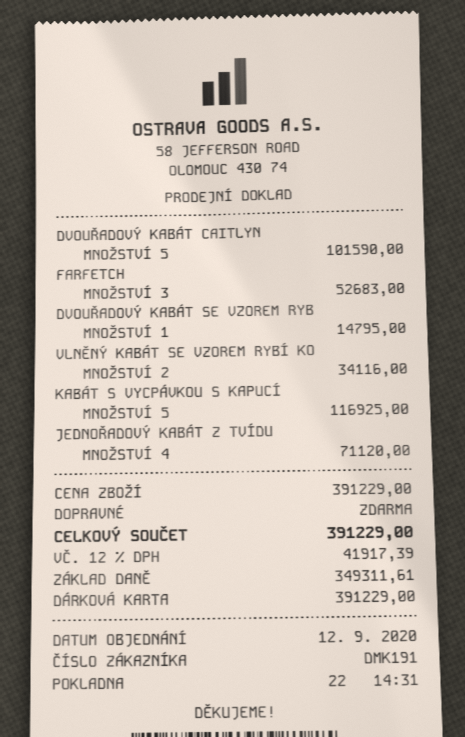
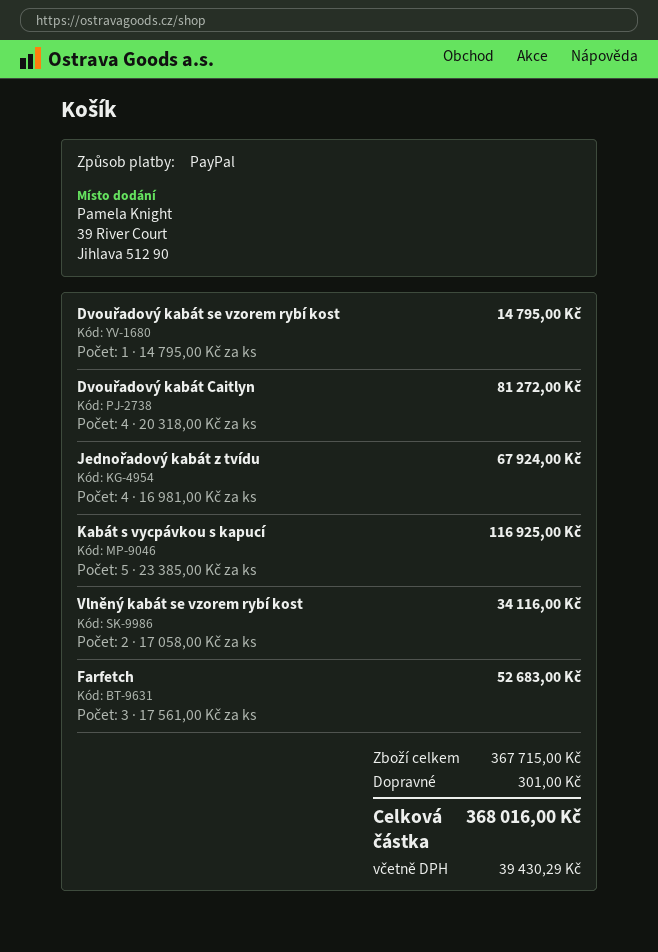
payment method: gift card -> PayPal
DVOUŘADOVÝ KABÁT CAITLYN: 5 for 101590.00 -> 4 for 81272.00
JEDNOŘADOVÝ KABÁT Z TVÍDU: 4 for 71120.00 -> 4 for 67924.00
subtotal: 391229.00 -> 367715.00
shipping: 0.00 -> 301.00
tax: 41917.39 -> 39430.29
total: 391229.00 -> 368016.00

